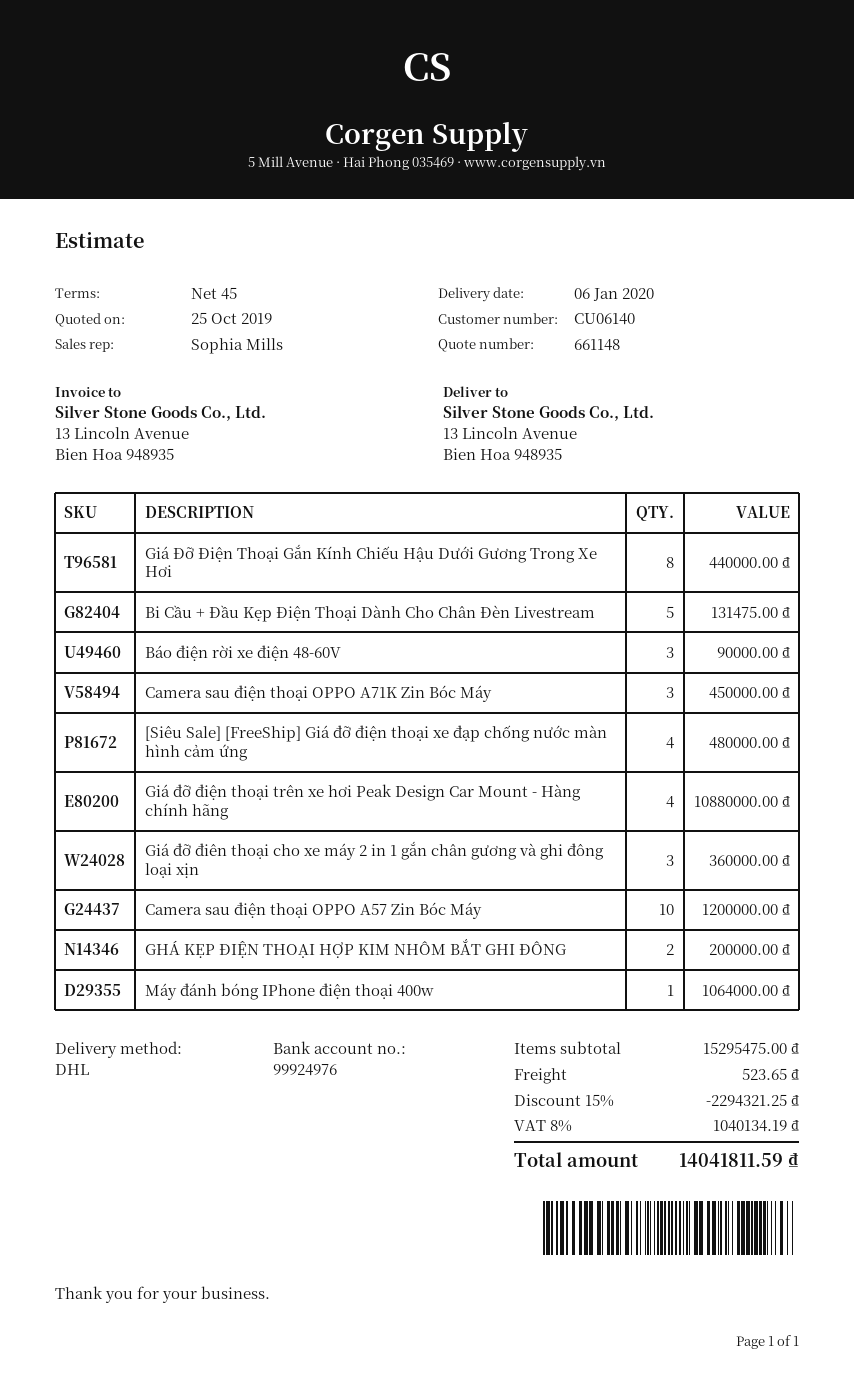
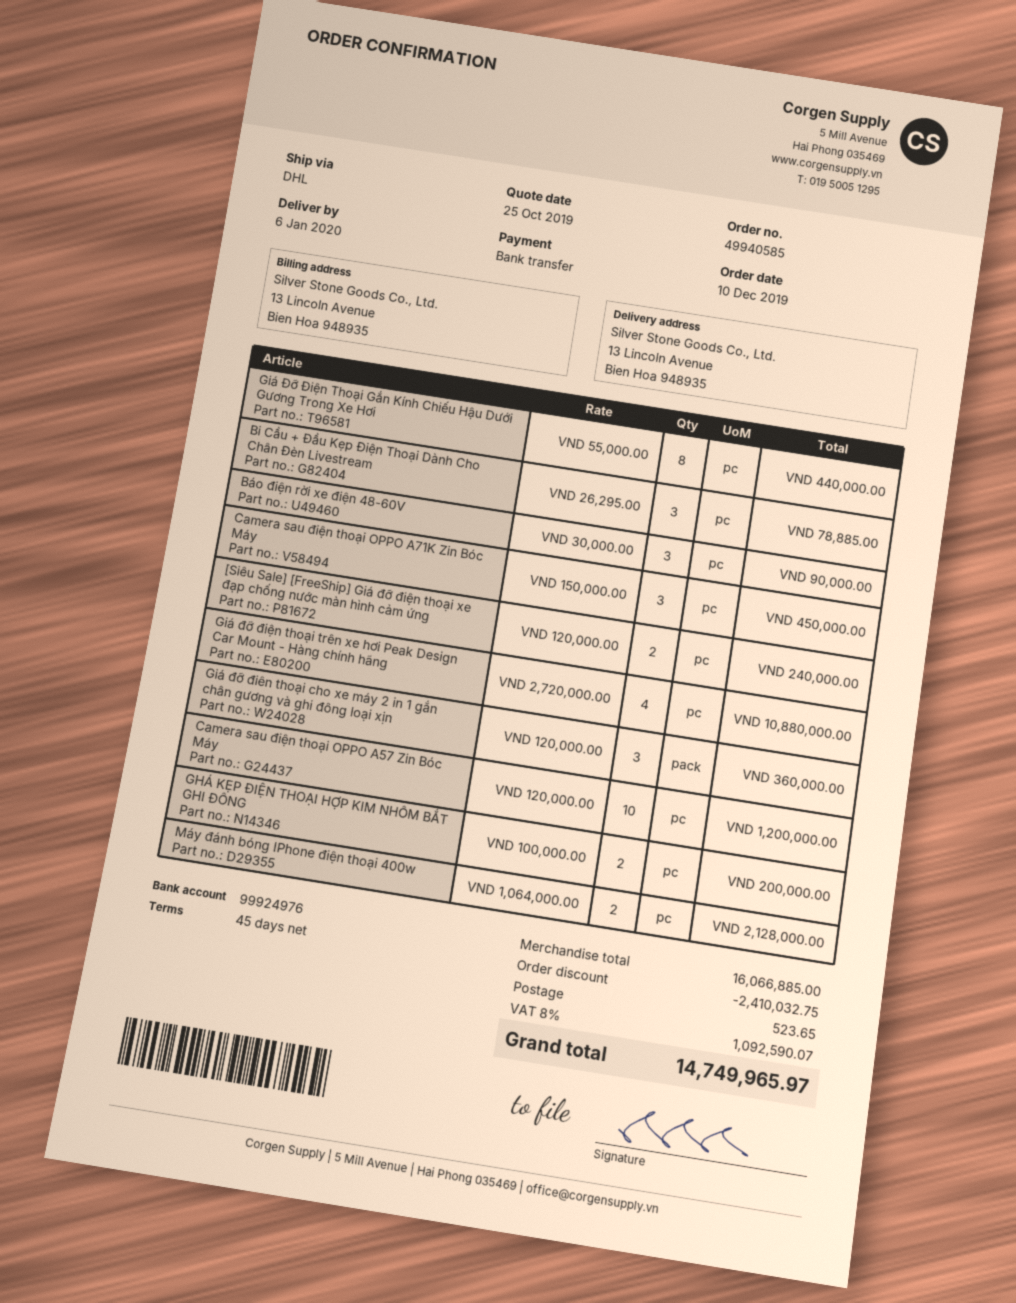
Bi Cầu + Đầu Kẹp Điện Thoại Dành Cho Chân Đèn Livestream: 5 for 131475.00 -> 3 for 78885.00
[Siêu Sale] [FreeShip] Giá đỡ điện thoại xe đạp chống nước màn hình cảm ứng: 4 for 480000.00 -> 2 for 240000.00
Máy đánh bóng IPhone điện thoại 400w: 1 for 1064000.00 -> 2 for 2128000.00
subtotal: 15295475.00 -> 16066885.00
discount: 2294321.25 -> 2410032.75
tax: 8% = 1040134.19 -> 8% = 1092590.07
total: 14041811.59 -> 14749965.97

